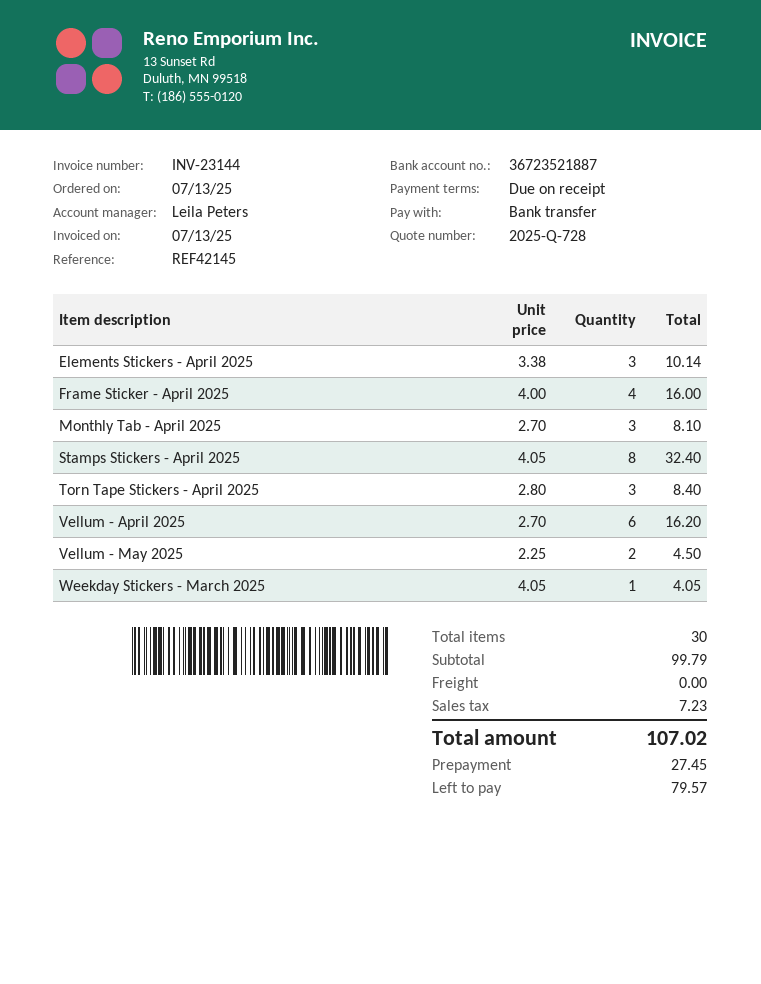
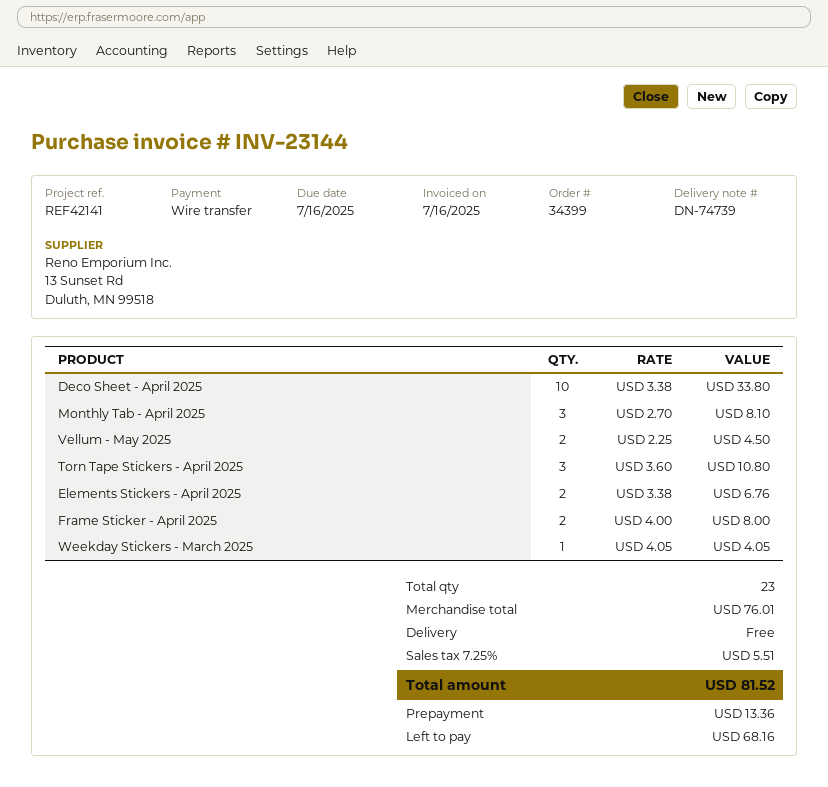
invoice date: 2025-07-13 -> 2025-07-16
reference: REF42145 -> REF42141
Elements Stickers - April 2025: 3 x 3.38 = 10.14 -> 2 x 3.38 = 6.76
Frame Sticker - April 2025: 4 x 4.00 = 16.00 -> 2 x 4.00 = 8.00
Stamps Stickers - April 2025: 8 x 4.05 = 32.40 -> none
Torn Tape Stickers - April 2025: 3 x 2.80 = 8.40 -> 3 x 3.60 = 10.80
Vellum - April 2025: 6 x 2.70 = 16.20 -> none
Deco Sheet - April 2025: none -> 10 x 3.38 = 33.80
total quantity: 30 -> 23
subtotal: 99.79 -> 76.01
tax: 7.23 -> 5.51
total: 107.02 -> 81.52
deposit: 27.45 -> 13.36
balance: 79.57 -> 68.16

